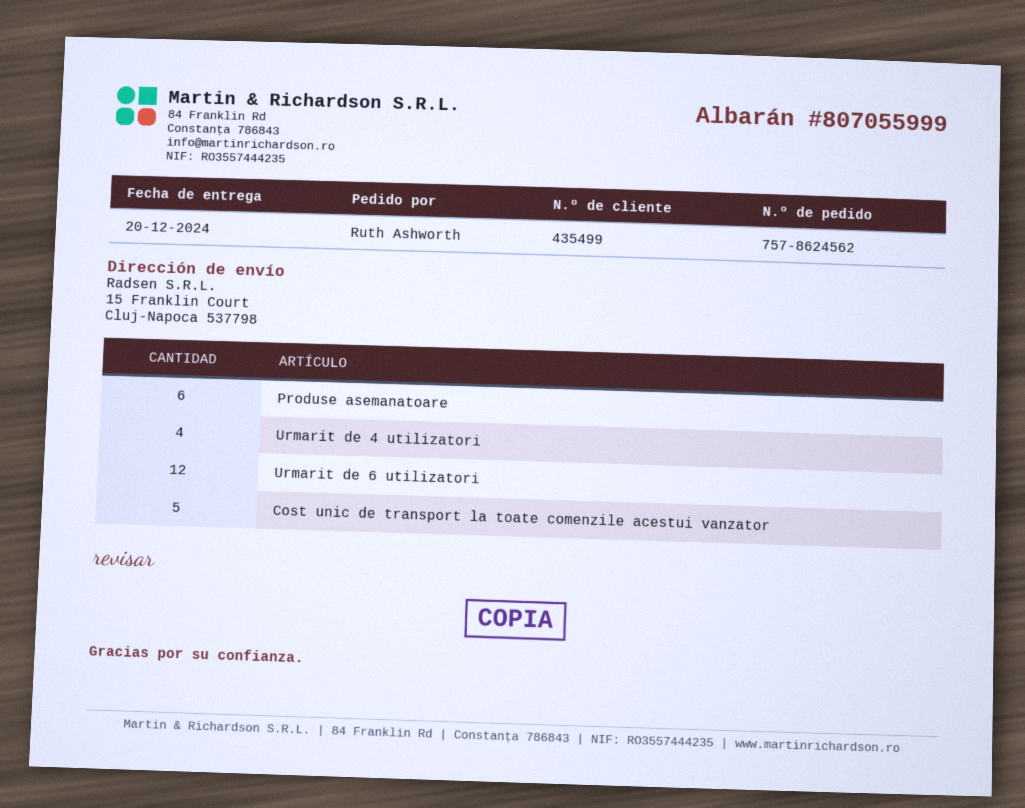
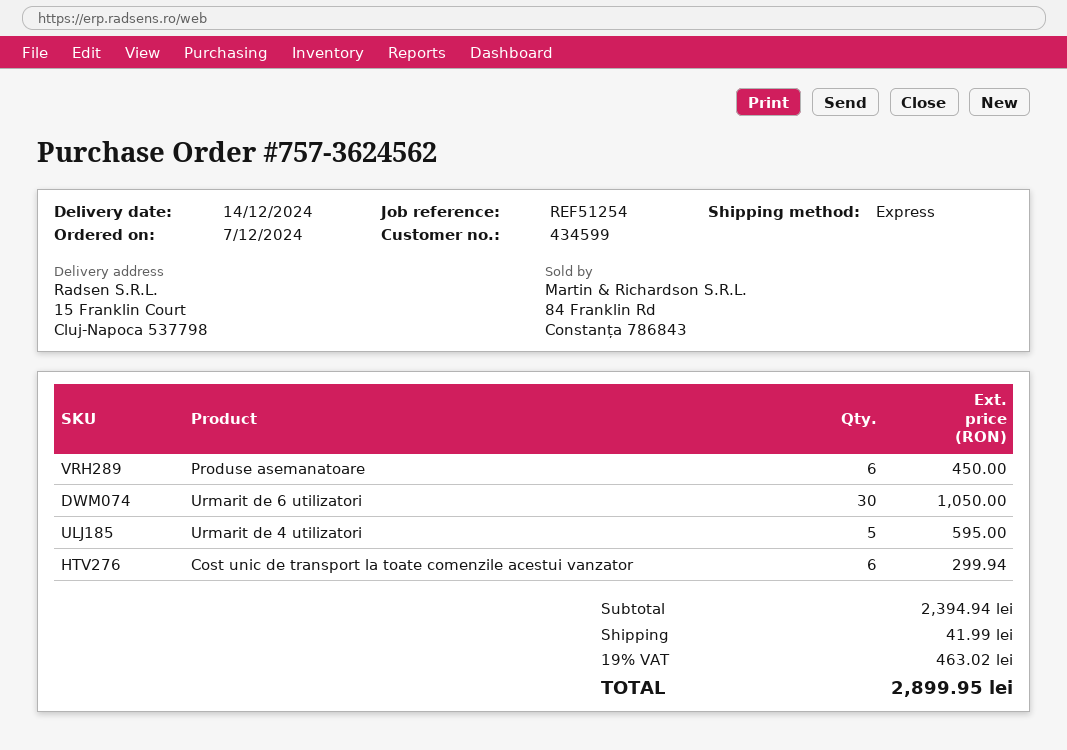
order number: 757-8624562 -> 757-3624562
delivery date: 2024-12-20 -> 2024-12-14
customer number: 435499 -> 434599
Urmarit de 4 utilizatori: 4 -> 5
Urmarit de 6 utilizatori: 12 -> 30
Cost unic de transport la toate comenzile acestui vanzator: 5 -> 6

